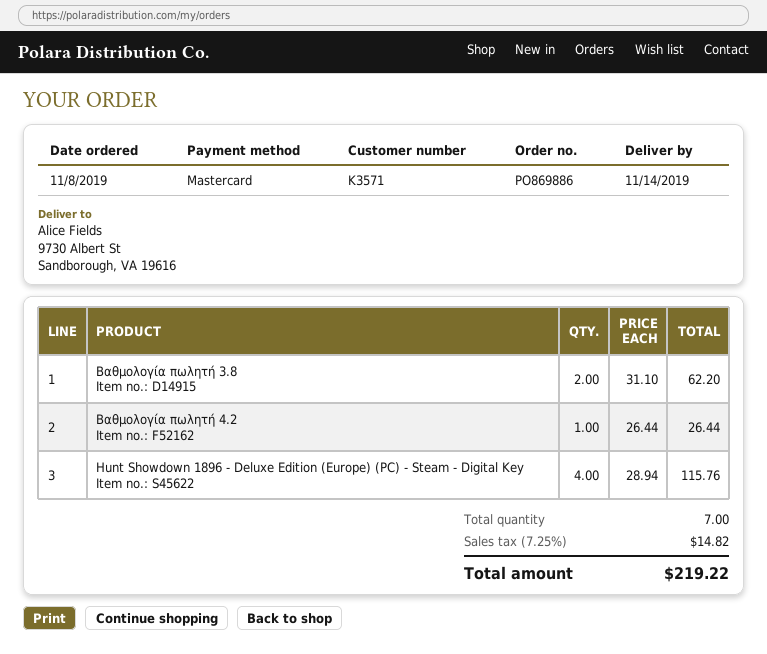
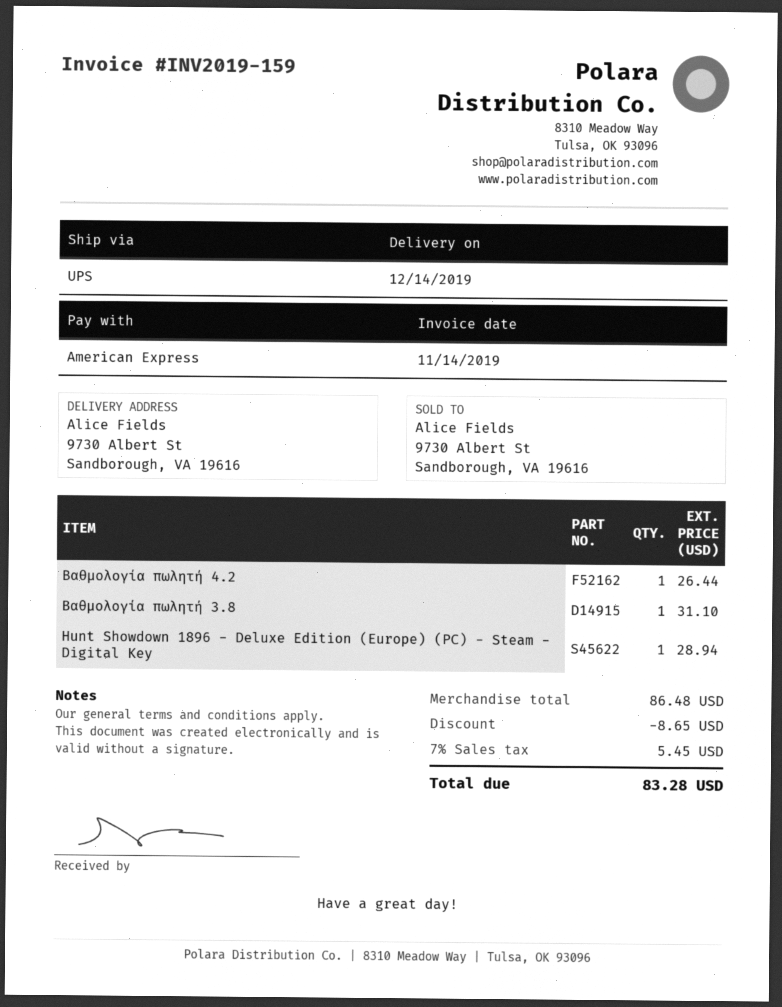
delivery date: 2019-11-14 -> 2019-12-14
payment method: Mastercard -> American Express
Βαθμολογία πωλητή 3.8: 2 for 62.20 -> 1 for 31.10
Hunt Showdown 1896 - Deluxe Edition (Europe) (PC) - Steam - Digital Key: 4 for 115.76 -> 1 for 28.94
discount: none -> 8.65
tax: 7.25% = 14.82 -> 7% = 5.45
total: 219.22 -> 83.28

